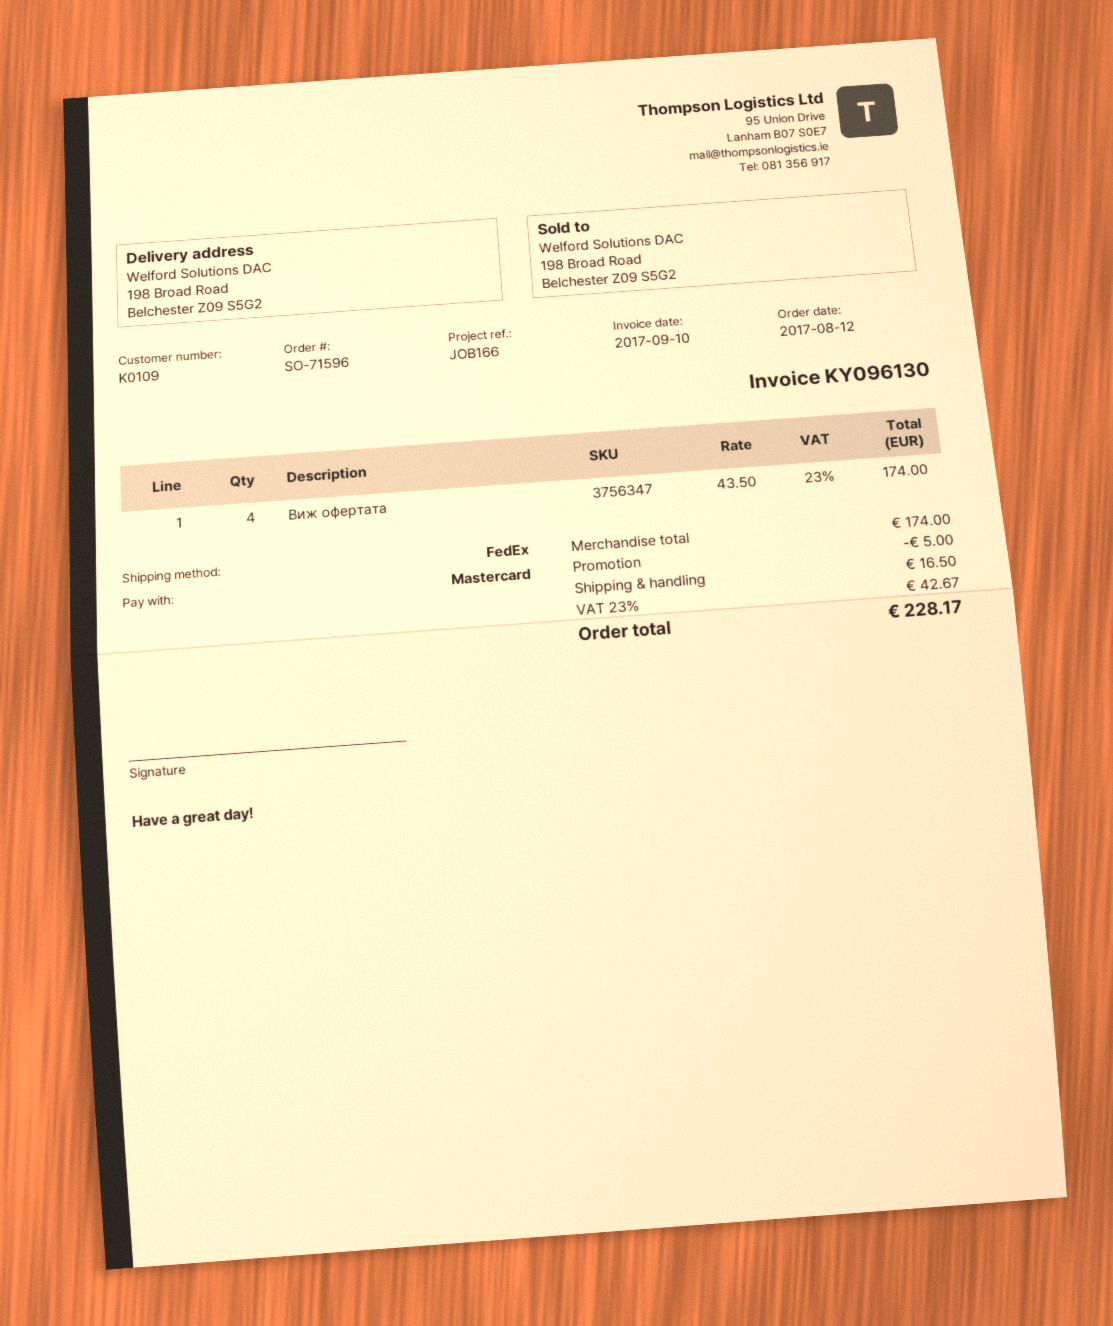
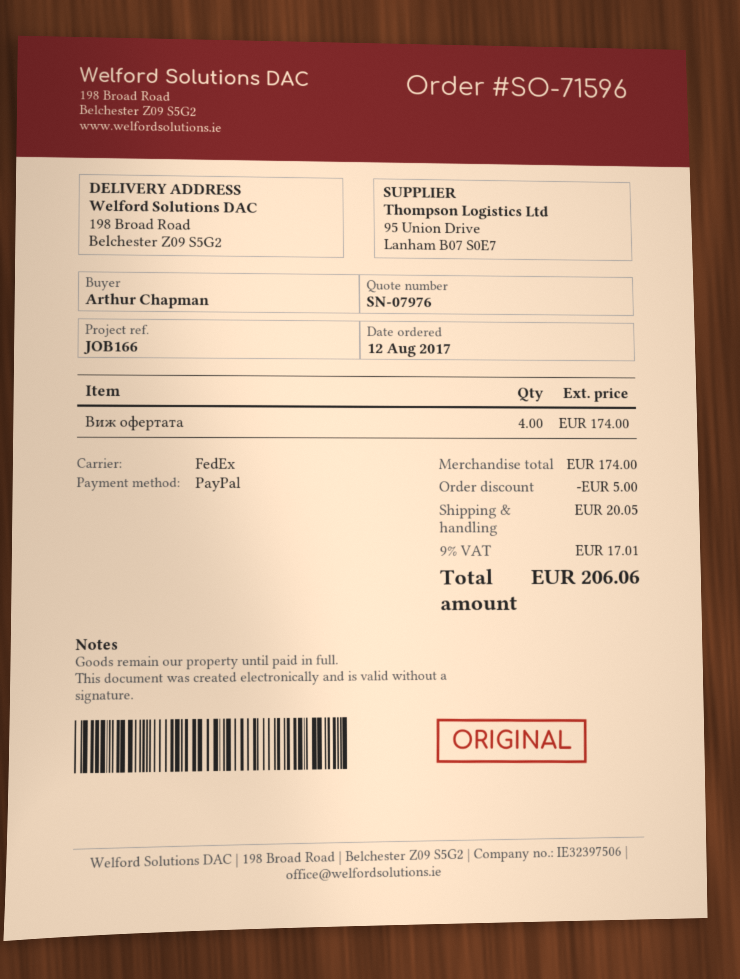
payment method: Mastercard -> PayPal
shipping: 16.50 -> 20.05
tax: 23% = 42.67 -> 9% = 17.01
total: 228.17 -> 206.06

